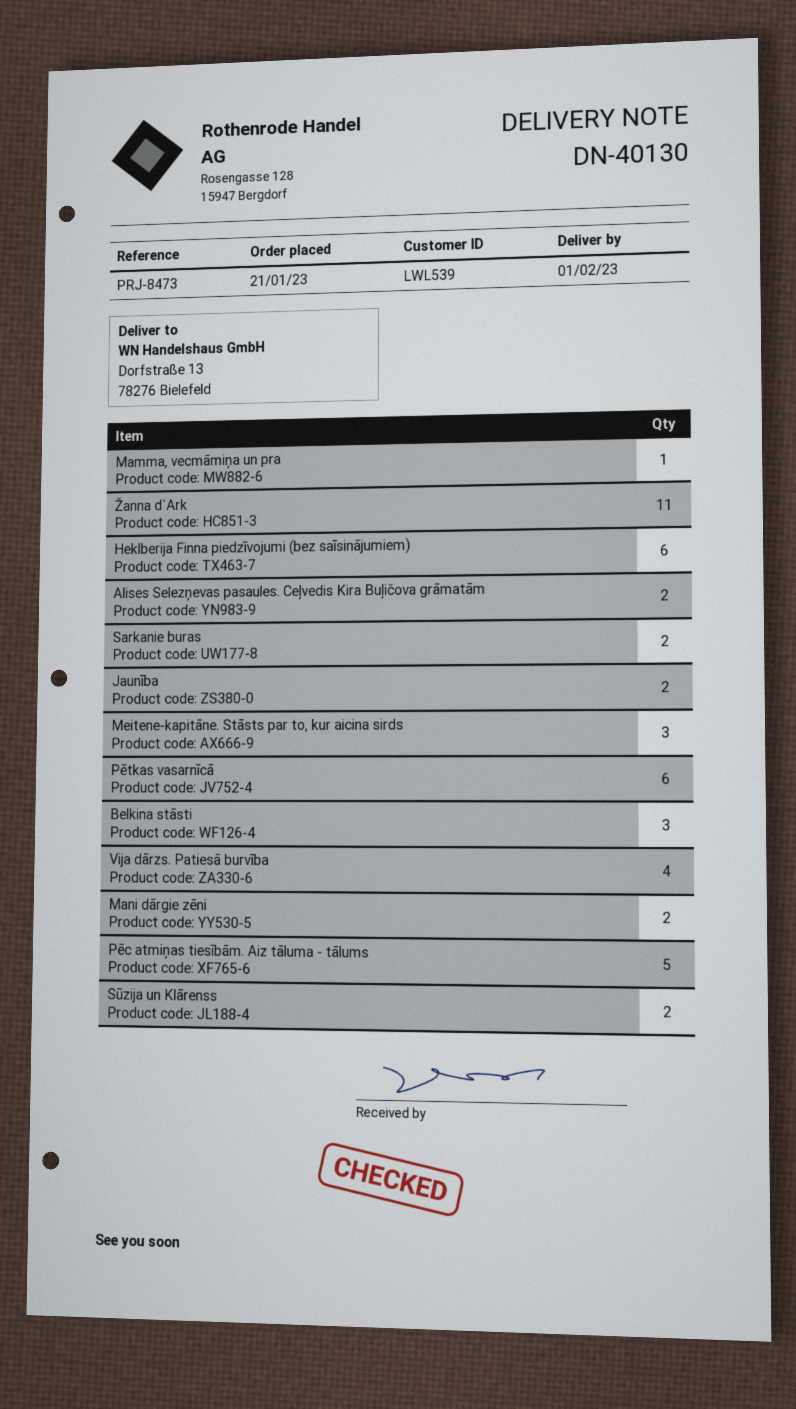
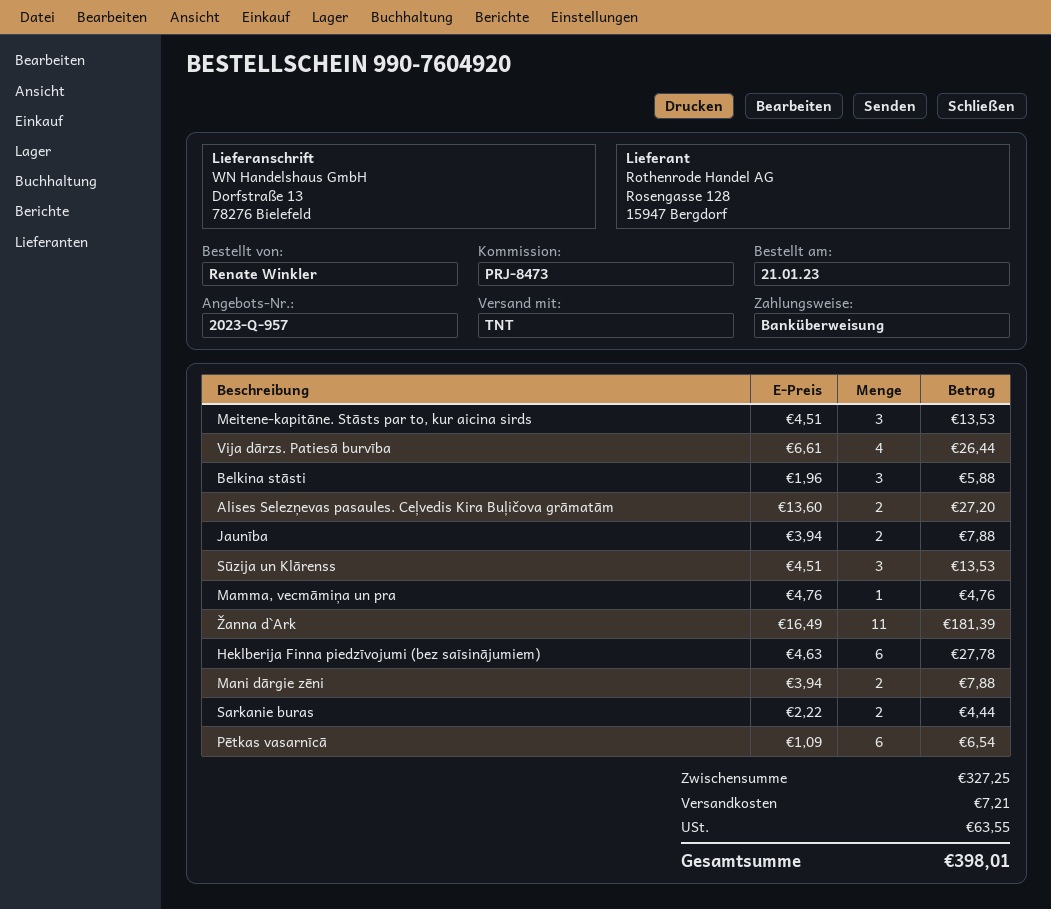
Pēc atmiņas tiesībām. Aiz tāluma - tālums: 5 -> none
Sūzija un Klārenss: 2 -> 3

